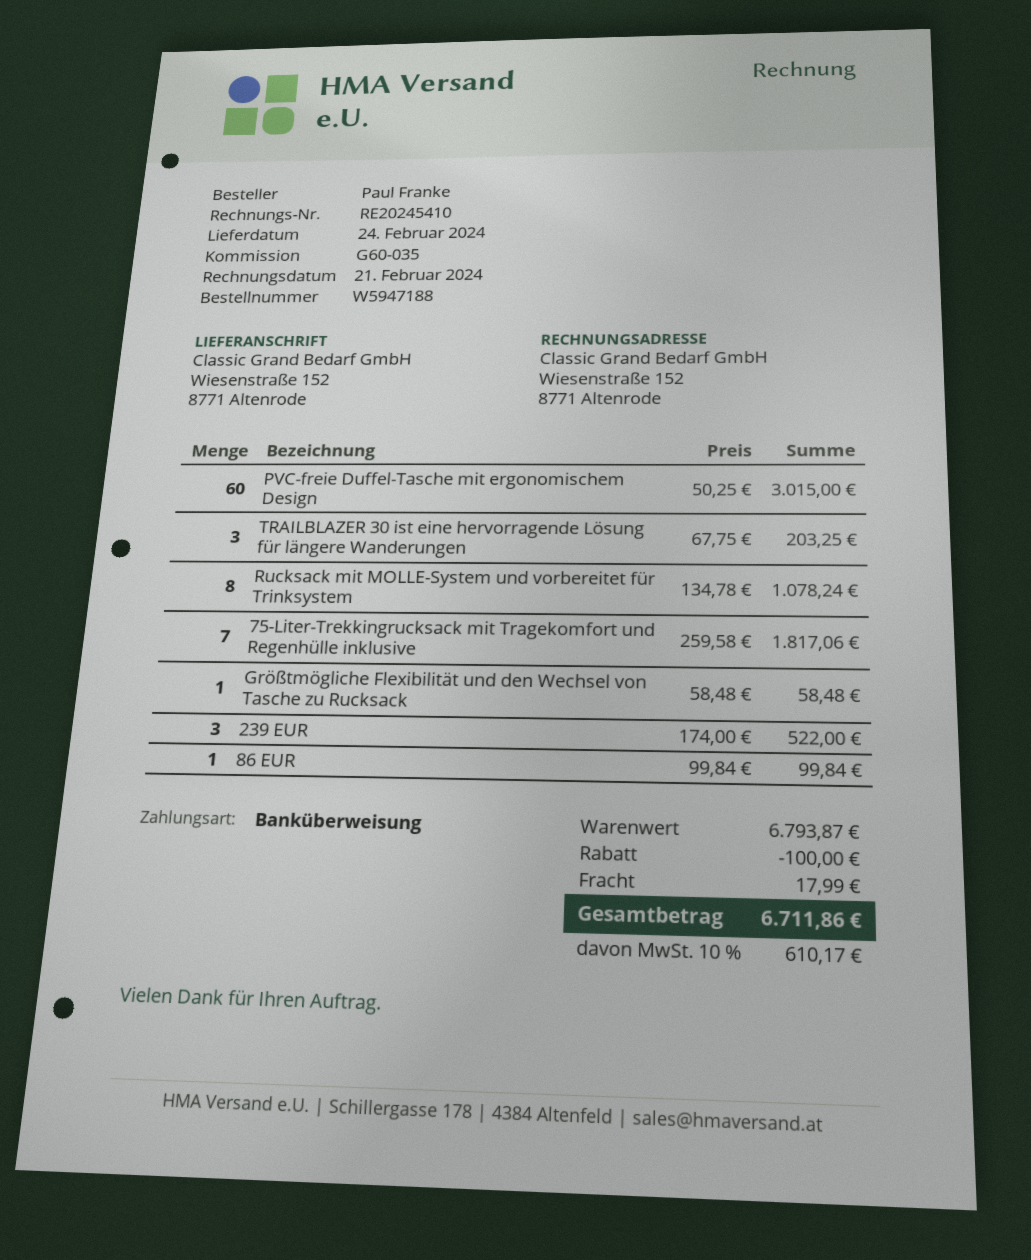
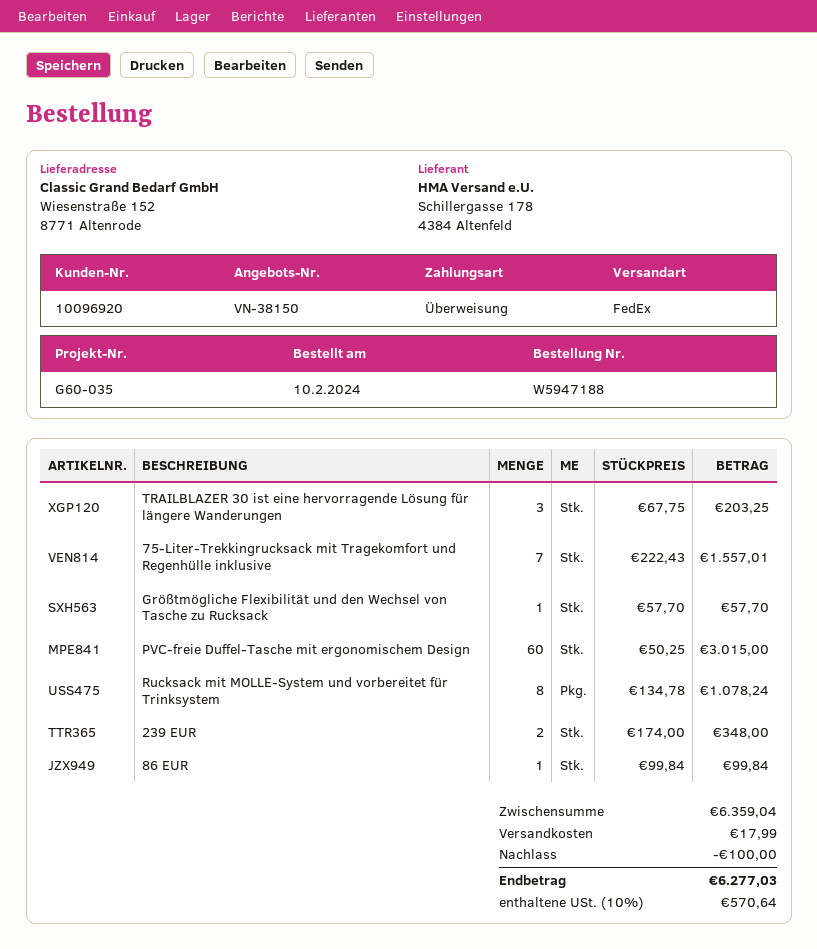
75-Liter-Trekkingrucksack mit Tragekomfort und Regenhülle inklusive: 7 x 259.58 = 1817.06 -> 7 x 222.43 = 1557.01
Größtmögliche Flexibilität und den Wechsel von Tasche zu Rucksack: 1 x 58.48 = 58.48 -> 1 x 57.70 = 57.70
239 EUR: 3 x 174.00 = 522.00 -> 2 x 174.00 = 348.00
subtotal: 6793.87 -> 6359.04
tax: 10% = 610.17 -> 10% = 570.64
total: 6711.86 -> 6277.03

